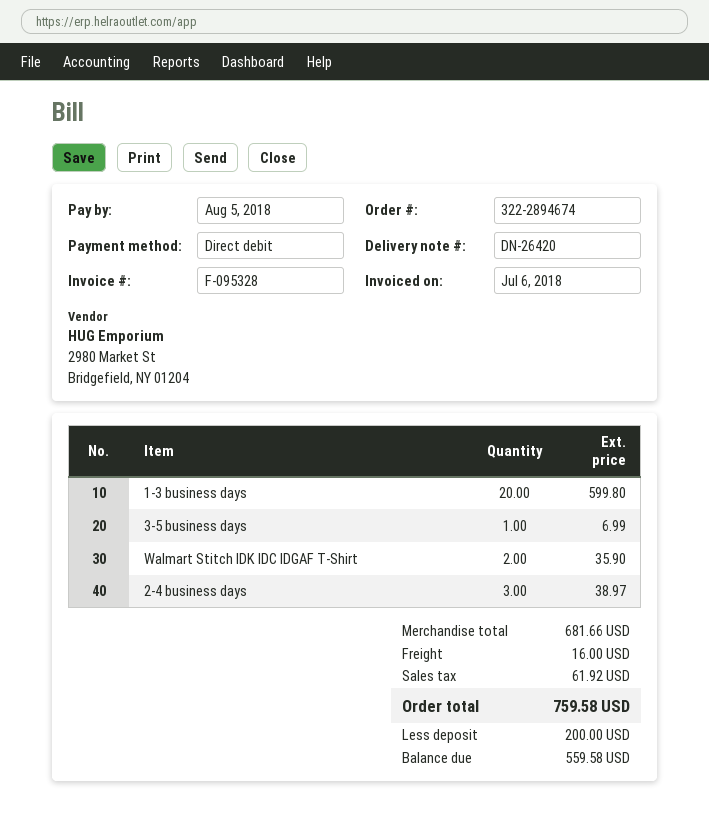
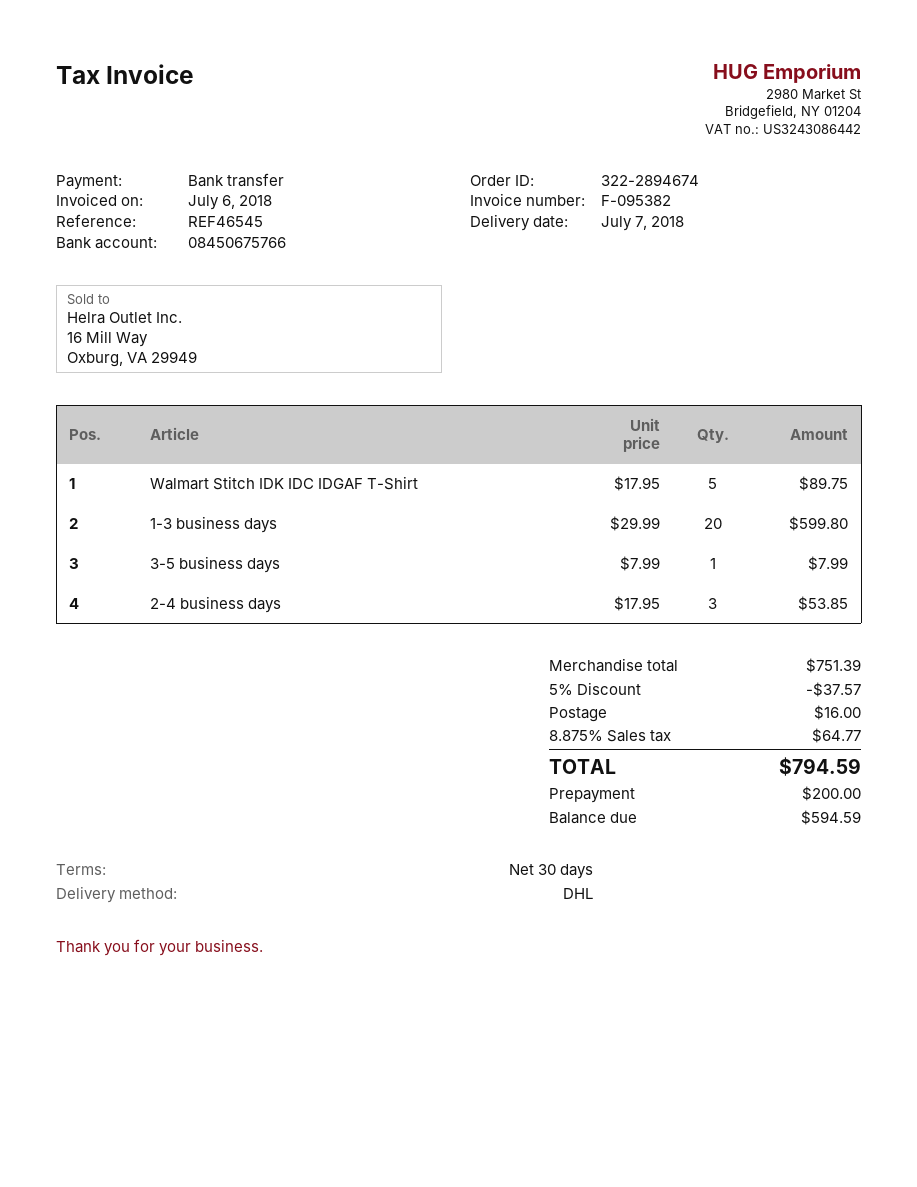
invoice number: F-095328 -> F-095382
payment method: direct debit -> bank transfer
3-5 business days: 1 for 6.99 -> 1 for 7.99
Walmart Stitch IDK IDC IDGAF T-Shirt: 2 for 35.90 -> 5 for 89.75
2-4 business days: 3 for 38.97 -> 3 for 53.85
subtotal: 681.66 -> 751.39
discount: none -> 5% = 37.57
tax: 61.92 -> 64.77
total: 759.58 -> 794.59
balance: 559.58 -> 594.59

